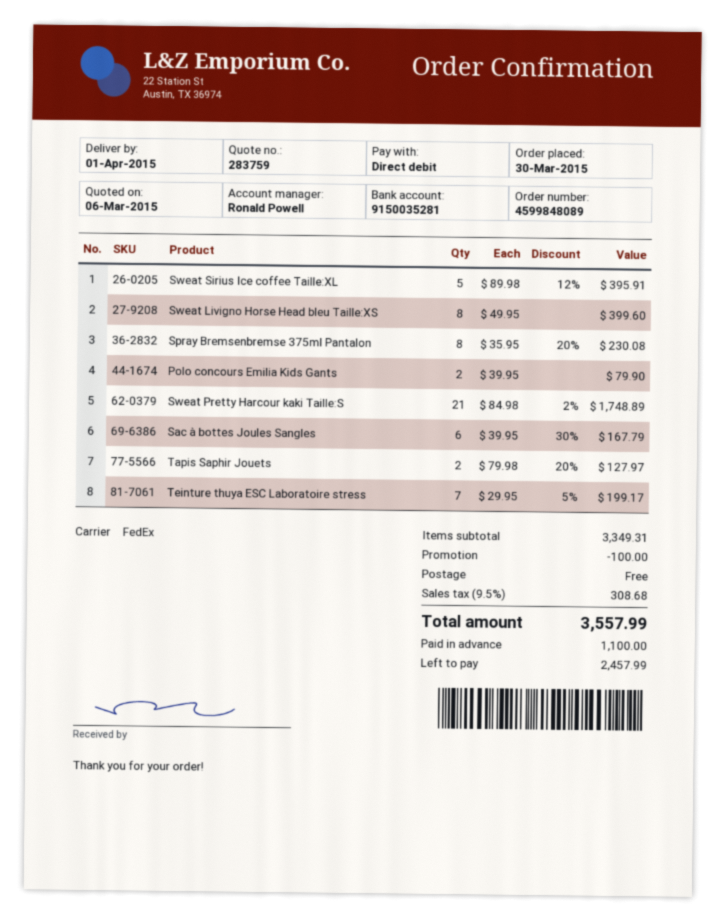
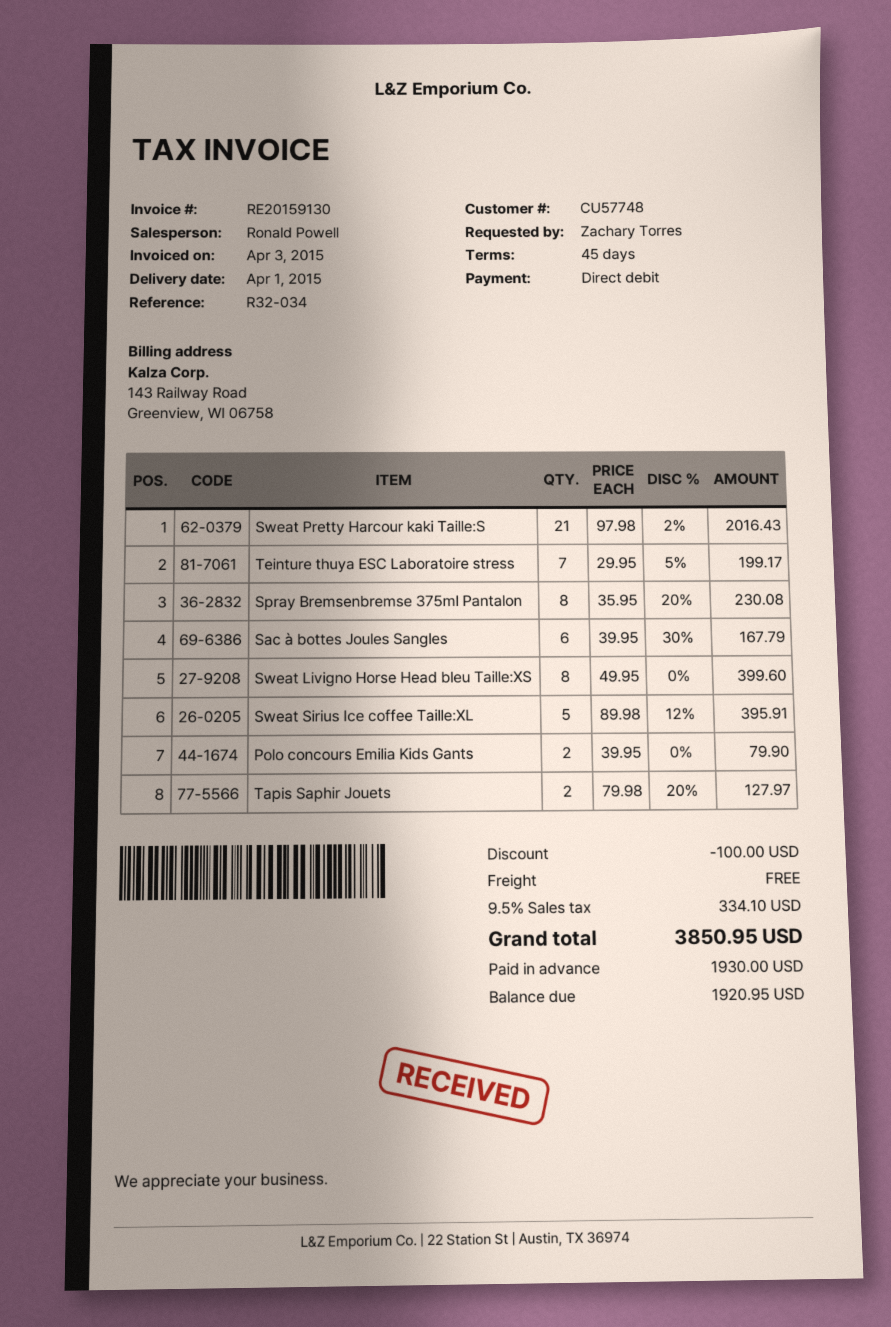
Sweat Pretty Harcour kaki Taille:S: 21 x 84.98 - 2% = 1748.89 -> 21 x 97.98 - 2% = 2016.43
tax: 9.5% = 308.68 -> 9.5% = 334.10
total: 3557.99 -> 3850.95
deposit: 1100.00 -> 1930.00
balance: 2457.99 -> 1920.95

